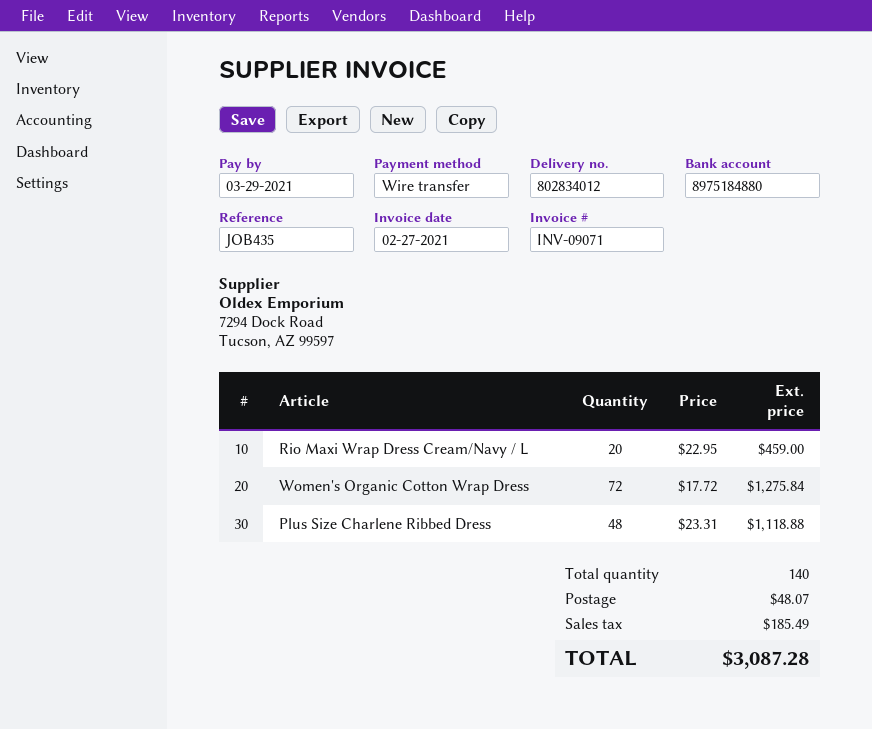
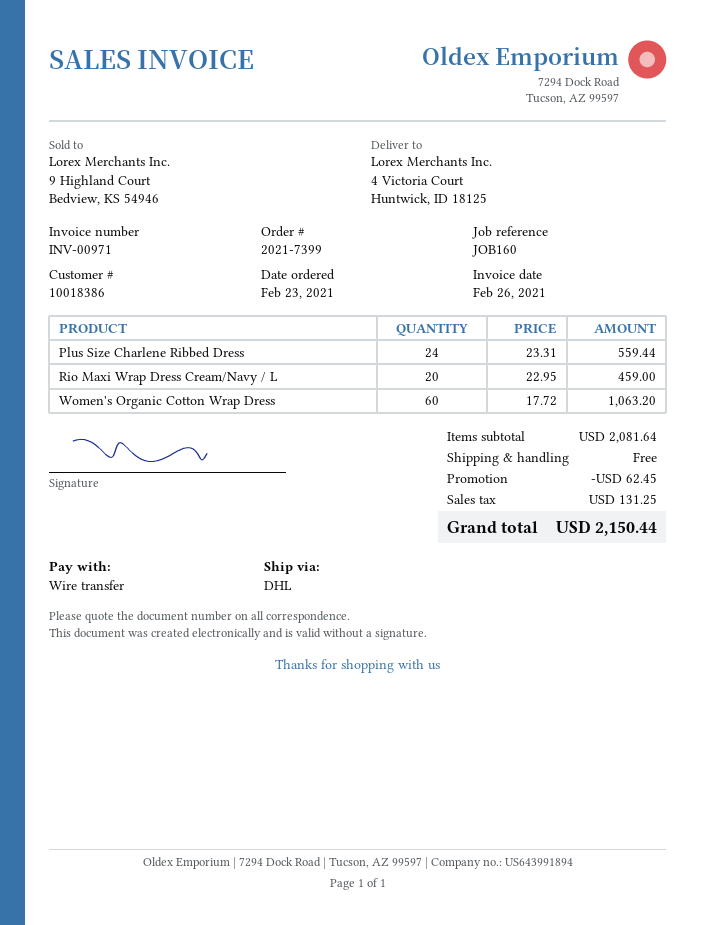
invoice number: INV-09071 -> INV-00971
invoice date: 2021-02-27 -> 2021-02-26
reference: JOB435 -> JOB160
Women's Organic Cotton Wrap Dress: 72 x 17.72 = 1275.84 -> 60 x 17.72 = 1063.20
Plus Size Charlene Ribbed Dress: 48 x 23.31 = 1118.88 -> 24 x 23.31 = 559.44
discount: none -> 62.45
shipping: 48.07 -> 0.00
tax: 185.49 -> 131.25
total: 3087.28 -> 2150.44

